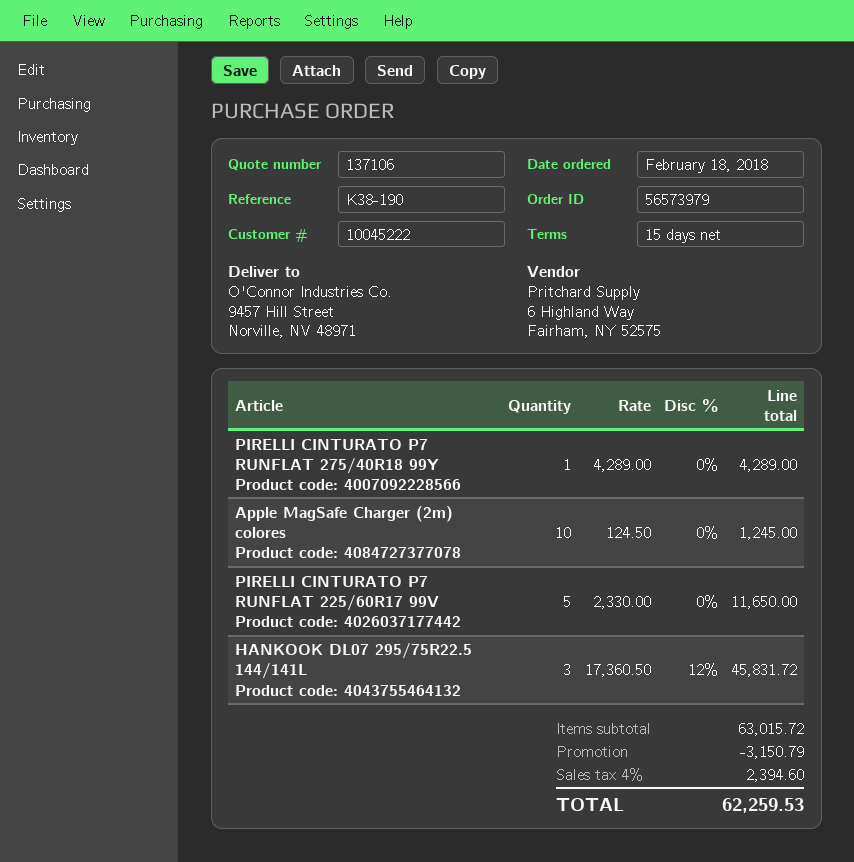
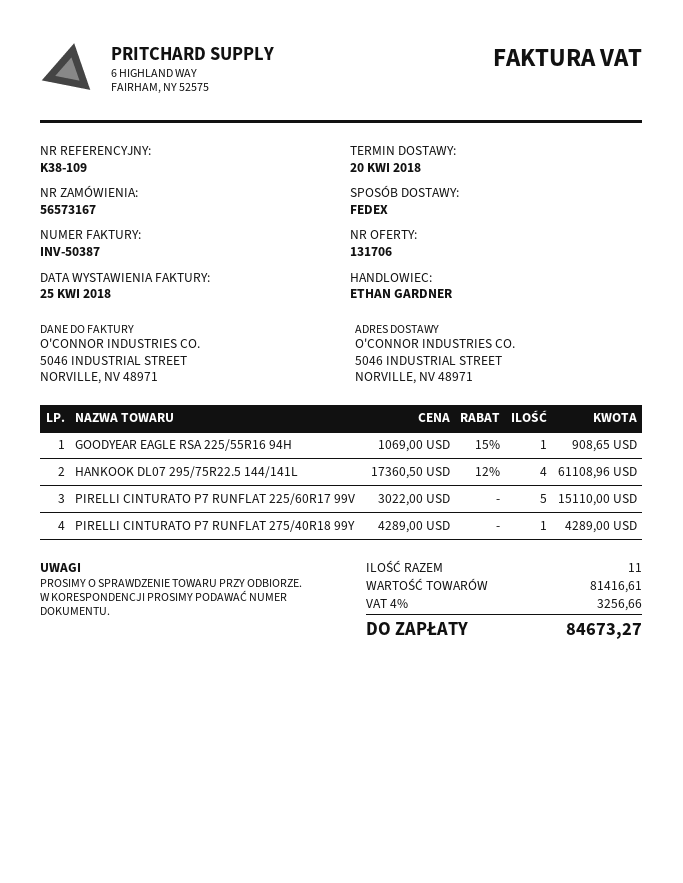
quote number: 137106 -> 131706
order number: 56573979 -> 56573167
reference: K38-190 -> K38-109
ship to: 9457 Hill Street, Norville, NV 48971 -> 5046 INDUSTRIAL STREET, NORVILLE, NV 48971
Apple MagSafe Charger (2m) colores: 10 x 124.50 = 1245.00 -> none
PIRELLI CINTURATO P7 RUNFLAT 225/60R17 99V: 5 x 2330.00 = 11650.00 -> 5 x 3022.00 = 15110.00
HANKOOK DL07 295/75R22.5 144/141L: 3 x 17360.50 - 12% = 45831.72 -> 4 x 17360.50 - 12% = 61108.96
GOODYEAR EAGLE RSA 225/55R16 94H: none -> 1 x 1069.00 - 15% = 908.65
subtotal: 63015.72 -> 81416.61
discount: 3150.79 -> none
tax: 4% = 2394.60 -> 4% = 3256.66
total: 62259.53 -> 84673.27

